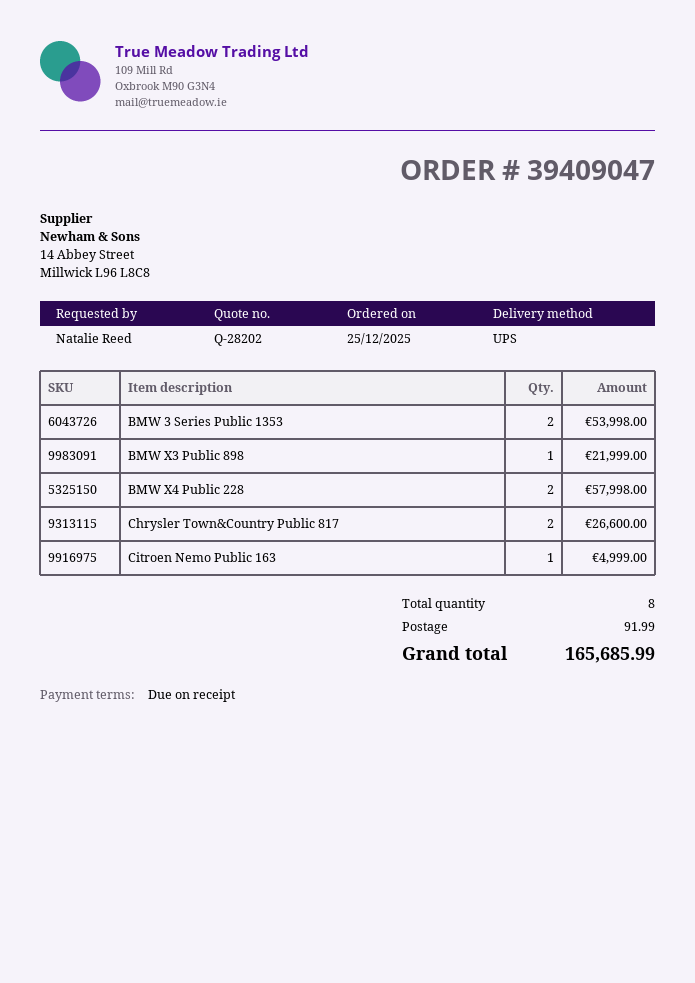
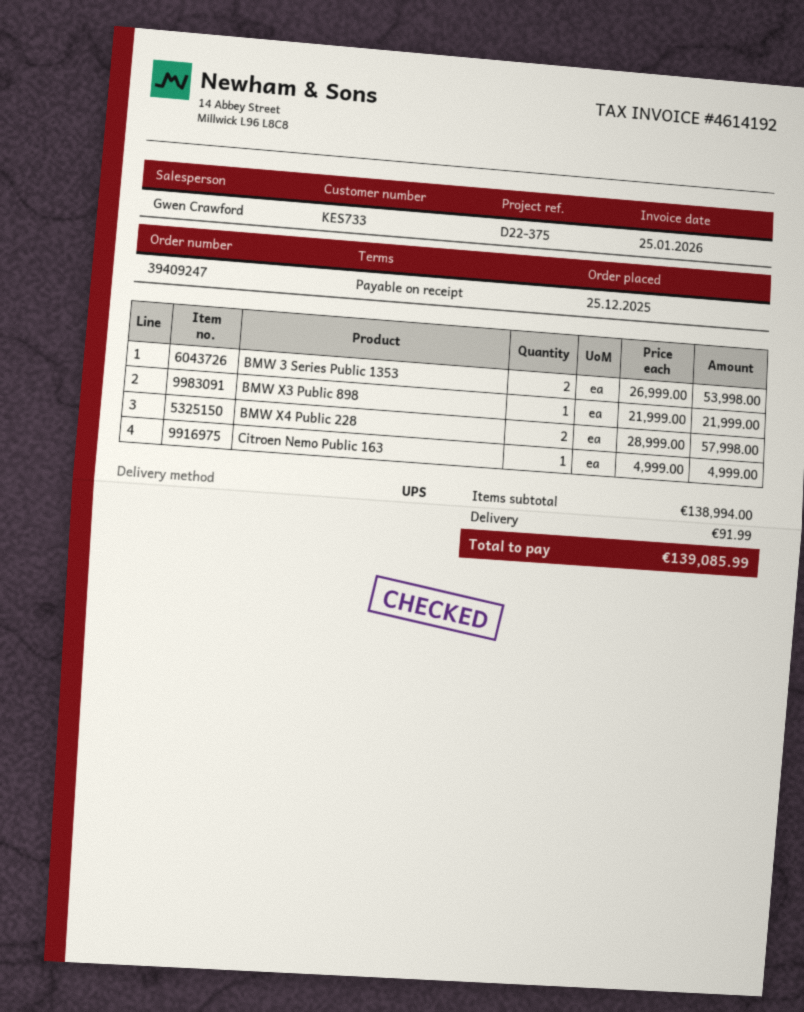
order number: 39409047 -> 39409247
Chrysler Town&Country Public 817: 2 for 26600.00 -> none
total: 165685.99 -> 139085.99

